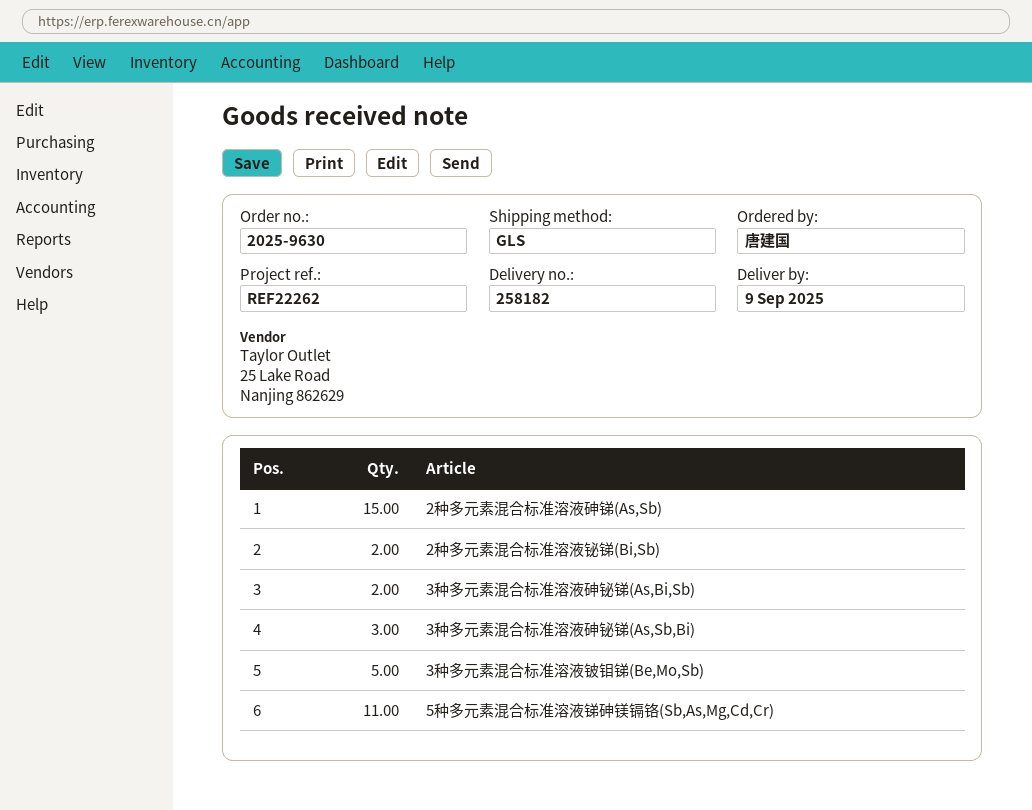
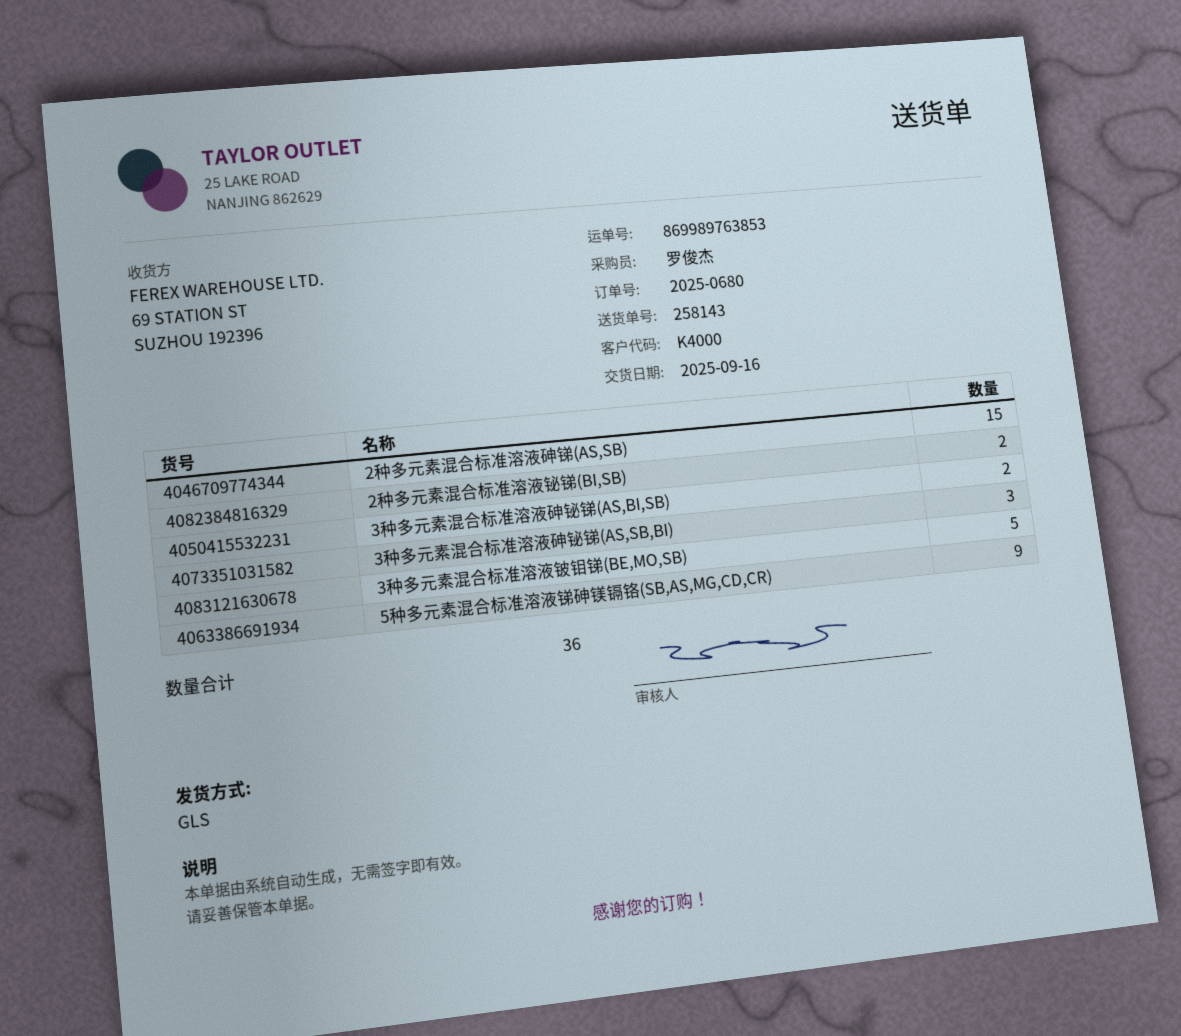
order number: 2025-9630 -> 2025-0680
delivery note number: 258182 -> 258143
delivery date: 2025-09-09 -> 2025-09-16
ordered by: 唐建国 -> 罗俊杰
5种多元素混合标准溶液锑砷镁镉铬(Sb,As,Mg,Cd,Cr): 11 -> 9

